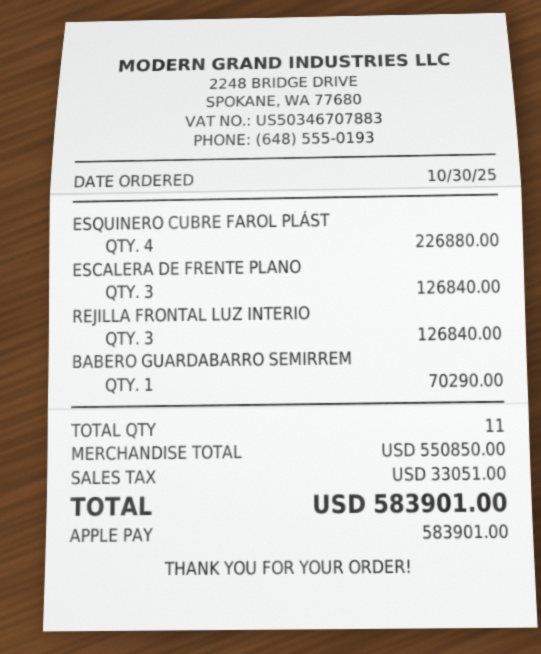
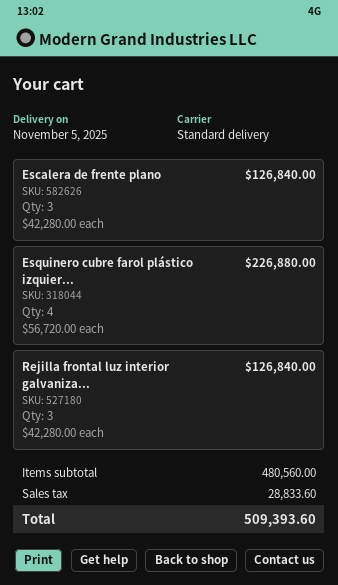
BABERO GUARDABARRO SEMIRREM: 1 for 70290.00 -> none
subtotal: 550850.00 -> 480560.00
tax: 33051.00 -> 28833.60
total: 583901.00 -> 509393.60

